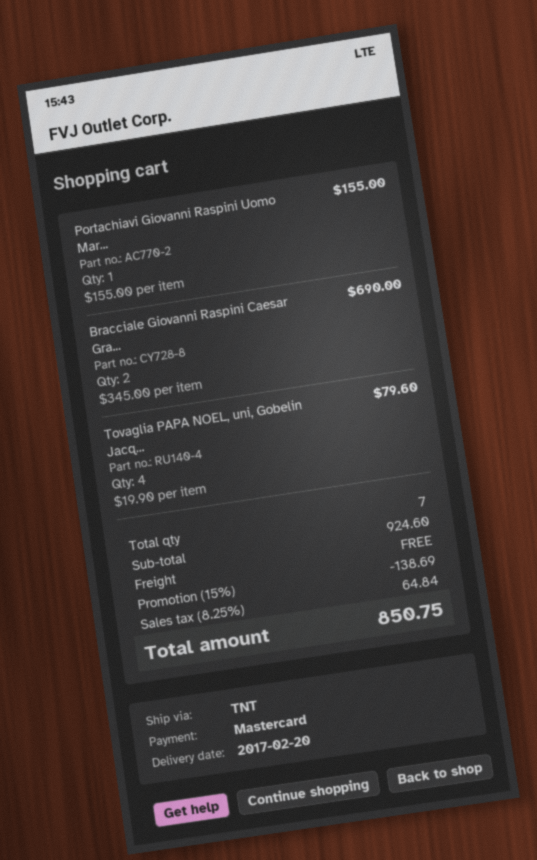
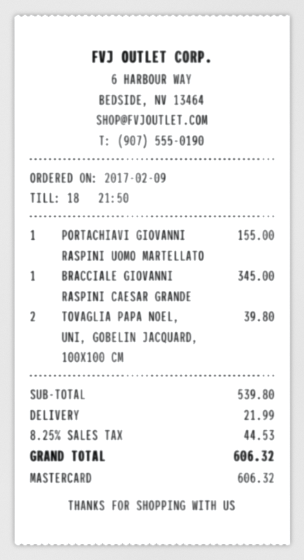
Bracciale Giovanni Raspini Caesar Gra...: 2 for 690.00 -> 1 for 345.00
Tovaglia PAPA NOEL, uni, Gobelin Jacq...: 4 for 79.60 -> 2 for 39.80
subtotal: 924.60 -> 539.80
discount: 15% = 138.69 -> none
shipping: 0.00 -> 21.99
tax: 8.25% = 64.84 -> 8.25% = 44.53
total: 850.75 -> 606.32

